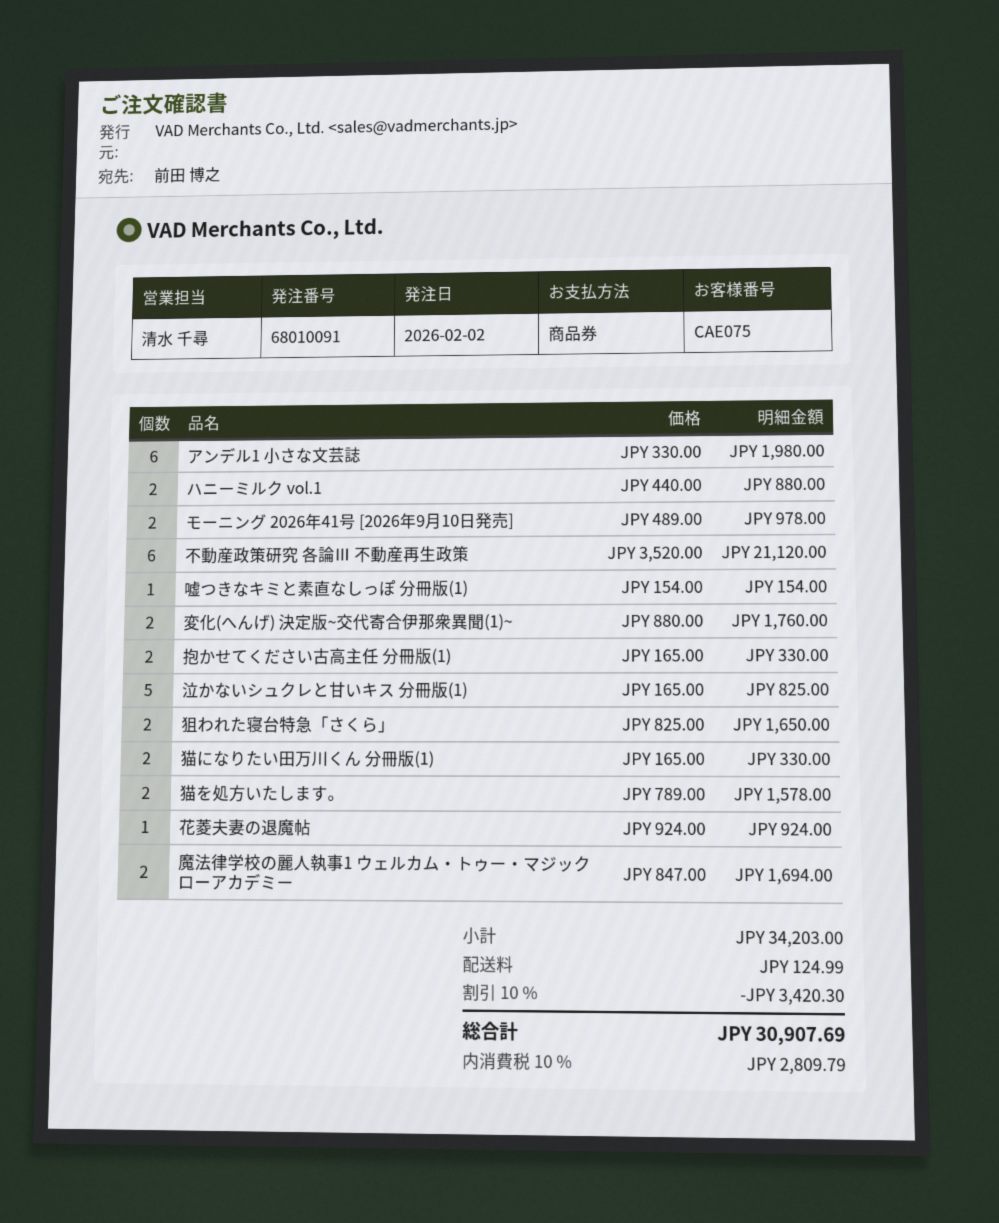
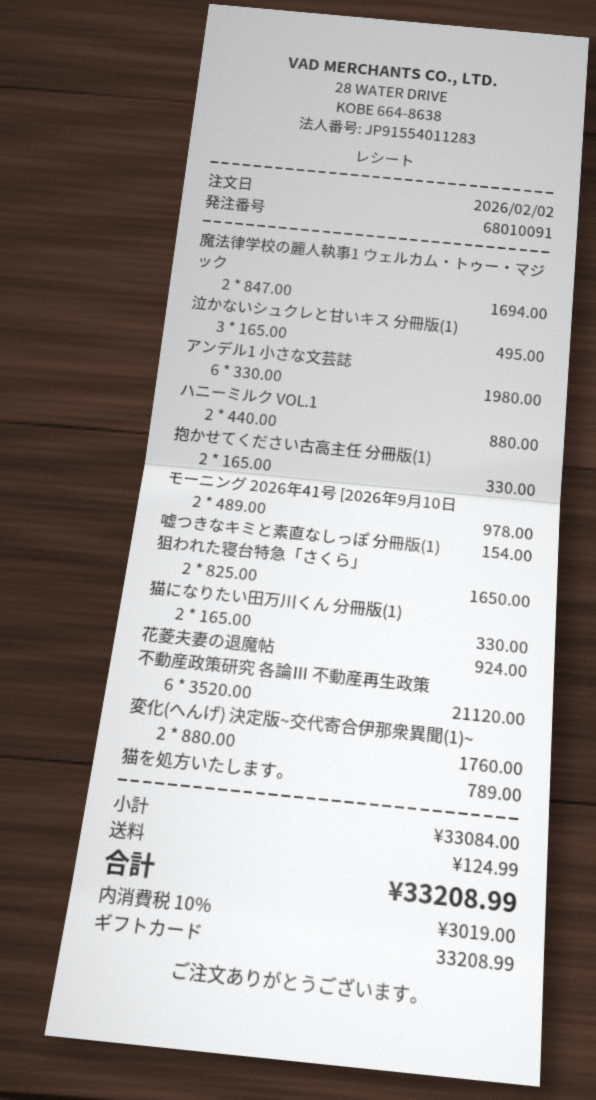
泣かないシュクレと甘いキス 分冊版(1): 5 x 165.00 = 825.00 -> 3 x 165.00 = 495.00
猫を処方いたします。: 2 x 789.00 = 1578.00 -> 1 x 789.00 = 789.00
subtotal: 34203.00 -> 33084.00
discount: 10% = 3420.30 -> none
tax: 10% = 2809.79 -> 10% = 3019.00
total: 30907.69 -> 33208.99

